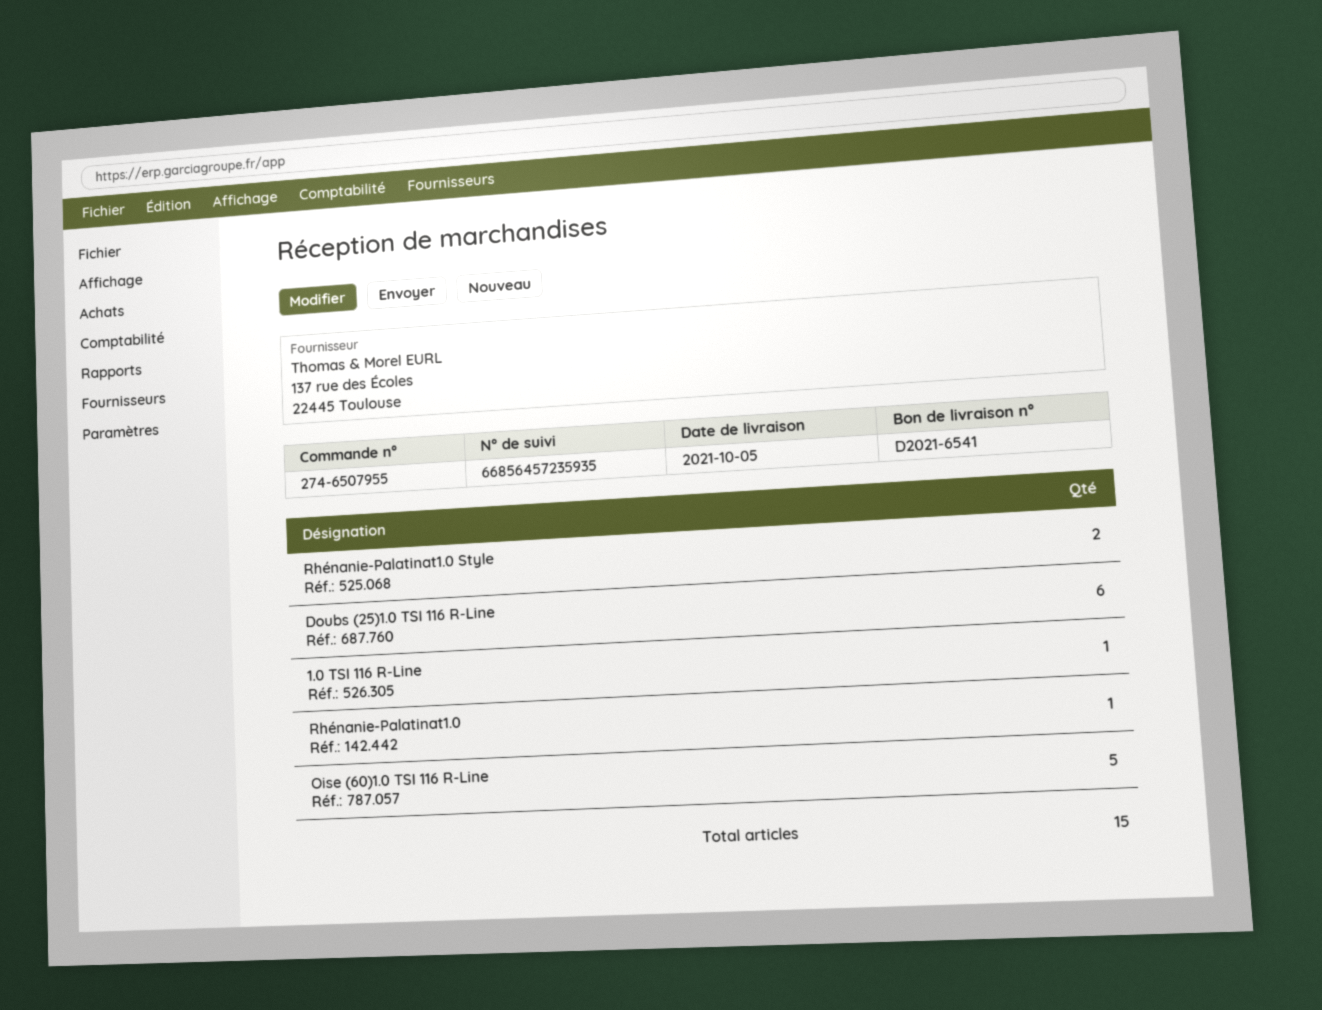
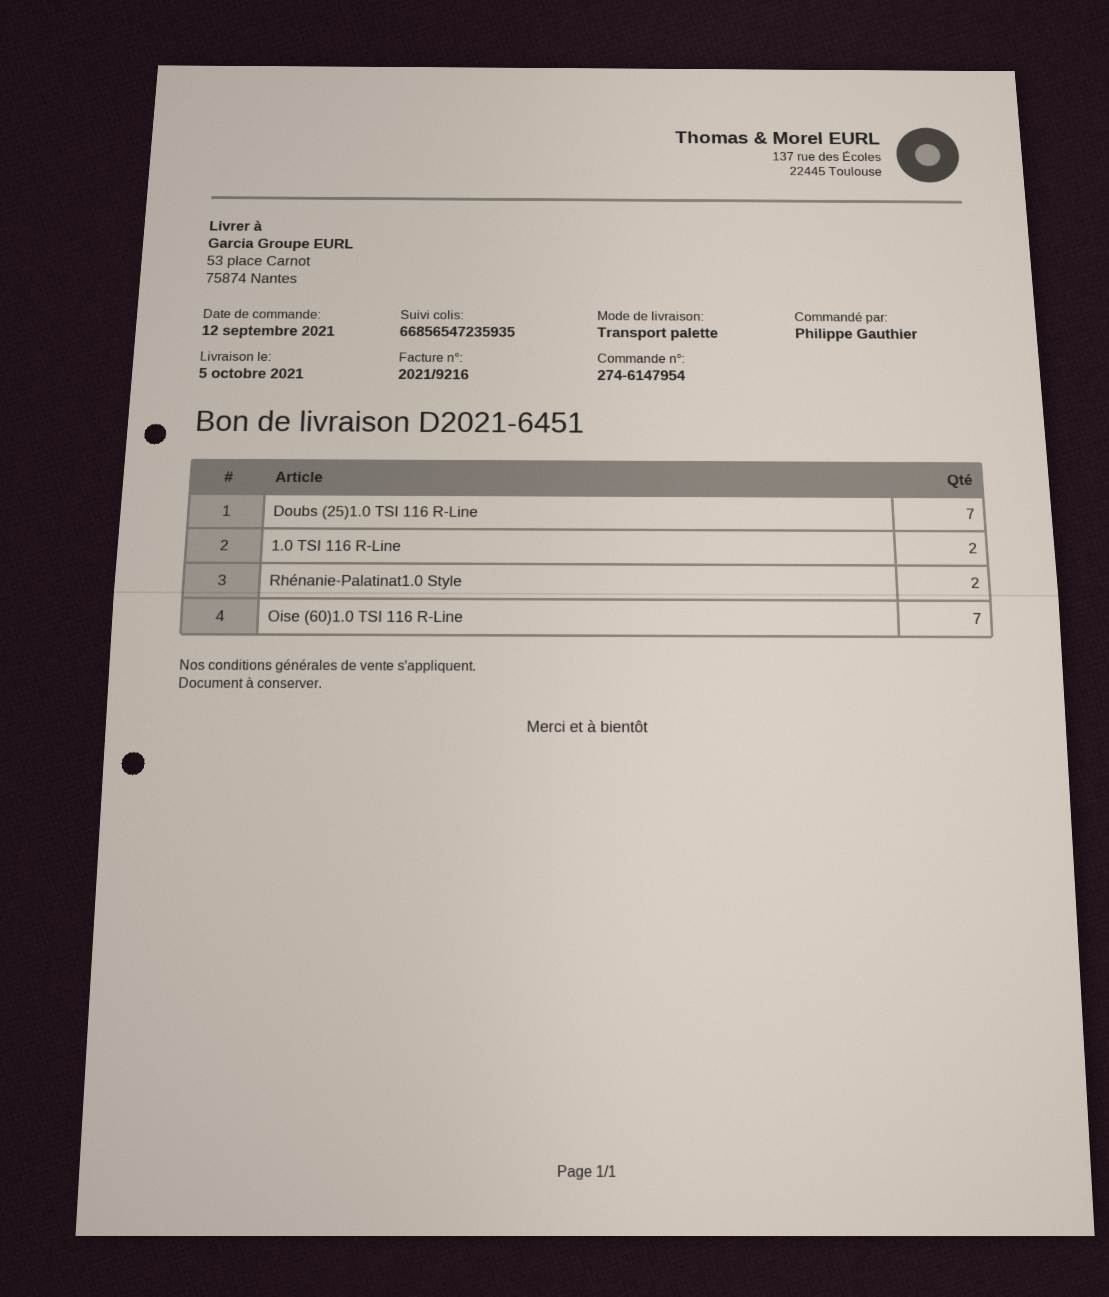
order number: 274-6507955 -> 274-6147954
delivery note number: D2021-6541 -> D2021-6451
tracking number: 66856457235935 -> 66856547235935
Doubs (25)1.0 TSI 116 R-Line: 6 -> 7
1.0 TSI 116 R-Line: 1 -> 2
Rhénanie-Palatinat1.0: 1 -> none
Oise (60)1.0 TSI 116 R-Line: 5 -> 7

